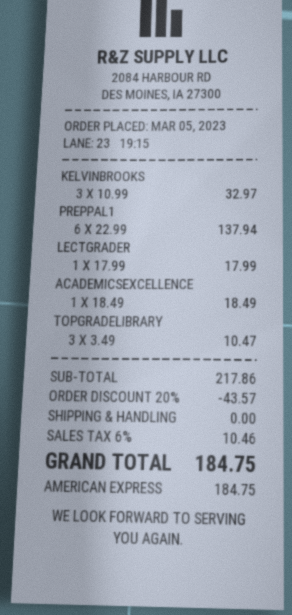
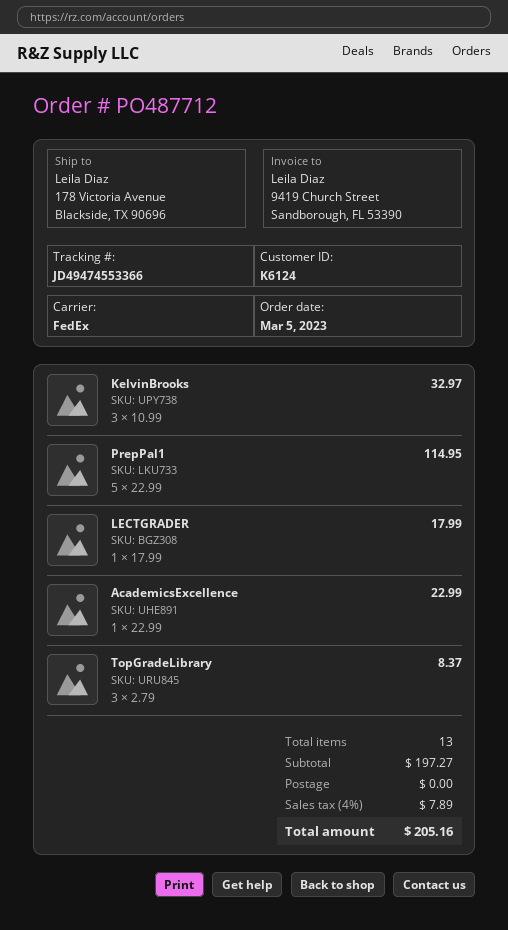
PREPPAL1: 6 x 22.99 = 137.94 -> 5 x 22.99 = 114.95
ACADEMICSEXCELLENCE: 1 x 18.49 = 18.49 -> 1 x 22.99 = 22.99
TOPGRADELIBRARY: 3 x 3.49 = 10.47 -> 3 x 2.79 = 8.37
subtotal: 217.86 -> 197.27
discount: 20% = 43.57 -> none
tax: 6% = 10.46 -> 4% = 7.89
total: 184.75 -> 205.16

